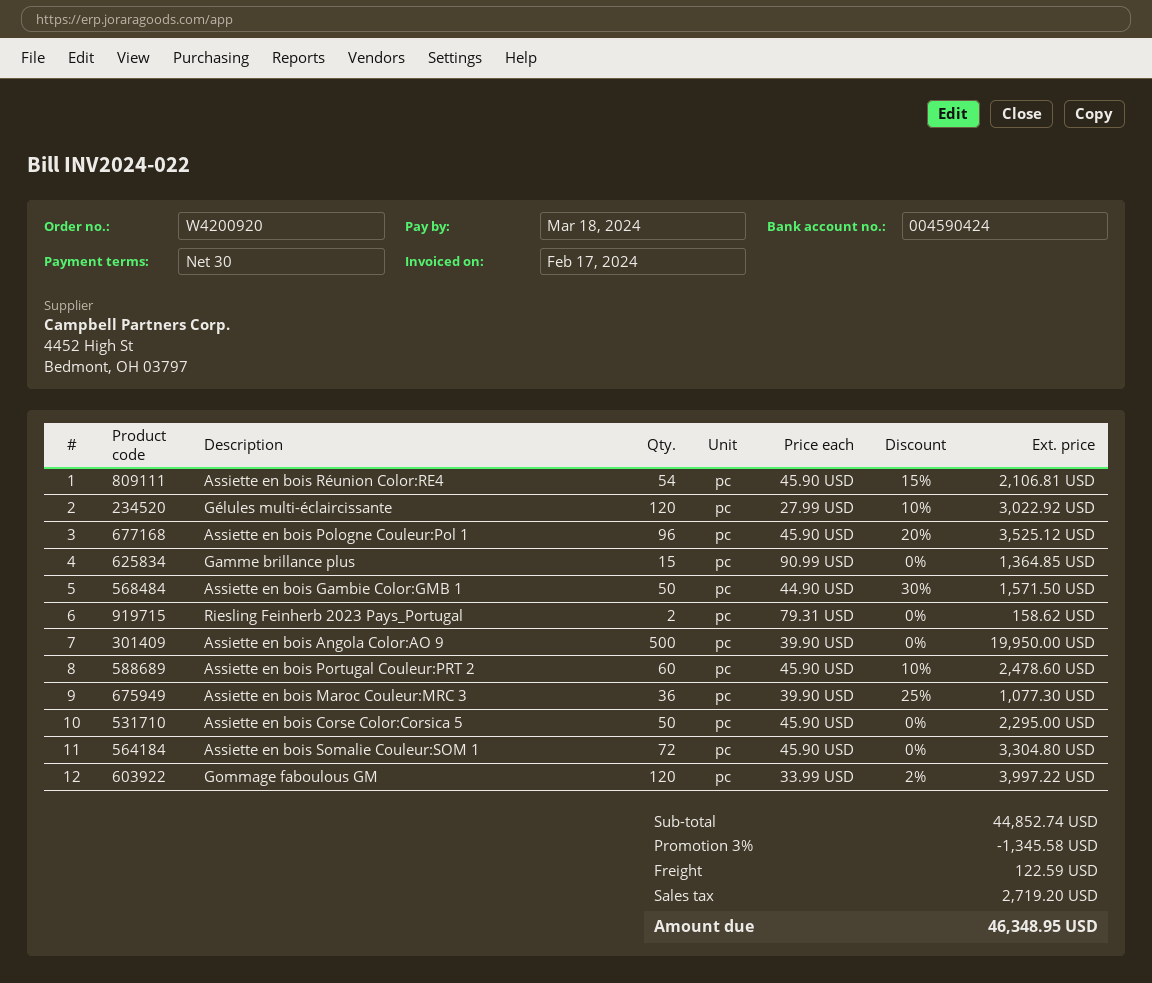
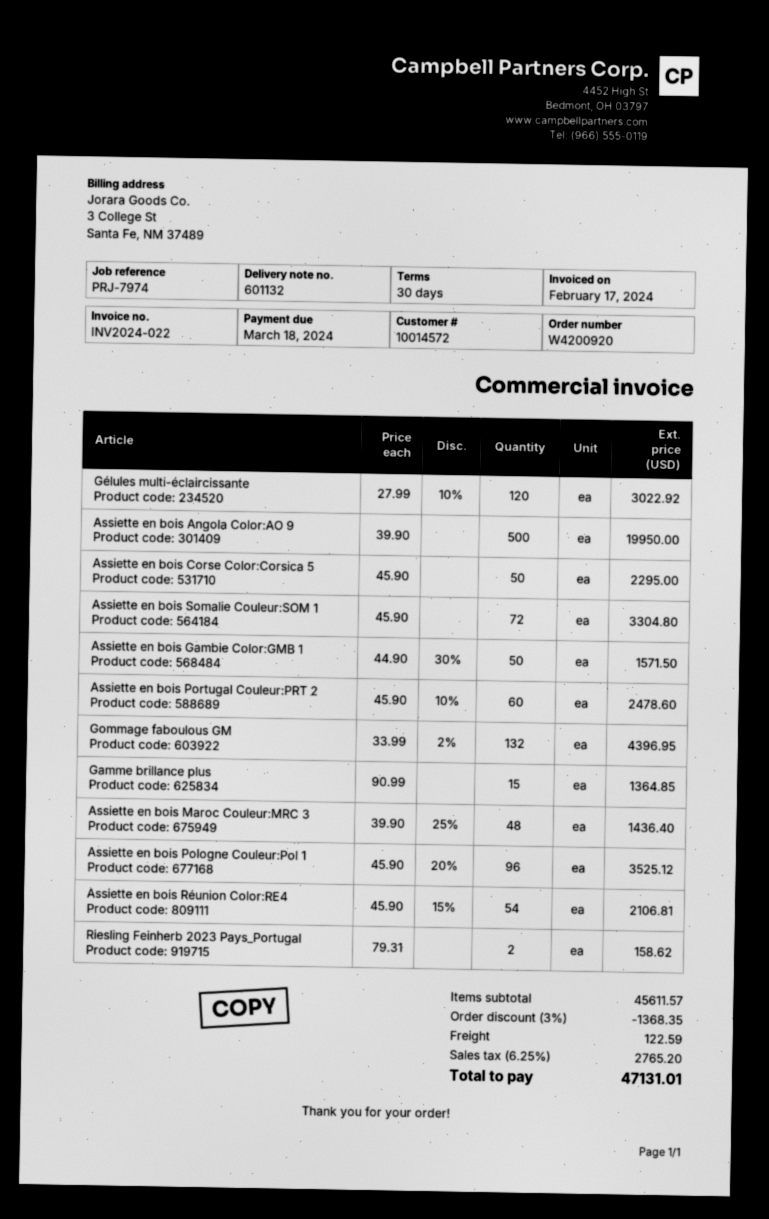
Assiette en bois Maroc Couleur:MRC 3: 36 x 39.90 - 25% = 1077.30 -> 48 x 39.90 - 25% = 1436.40
Gommage faboulous GM: 120 x 33.99 - 2% = 3997.22 -> 132 x 33.99 - 2% = 4396.95
subtotal: 44852.74 -> 45611.57
discount: 3% = 1345.58 -> 3% = 1368.35
tax: 2719.20 -> 2765.20
total: 46348.95 -> 47131.01

